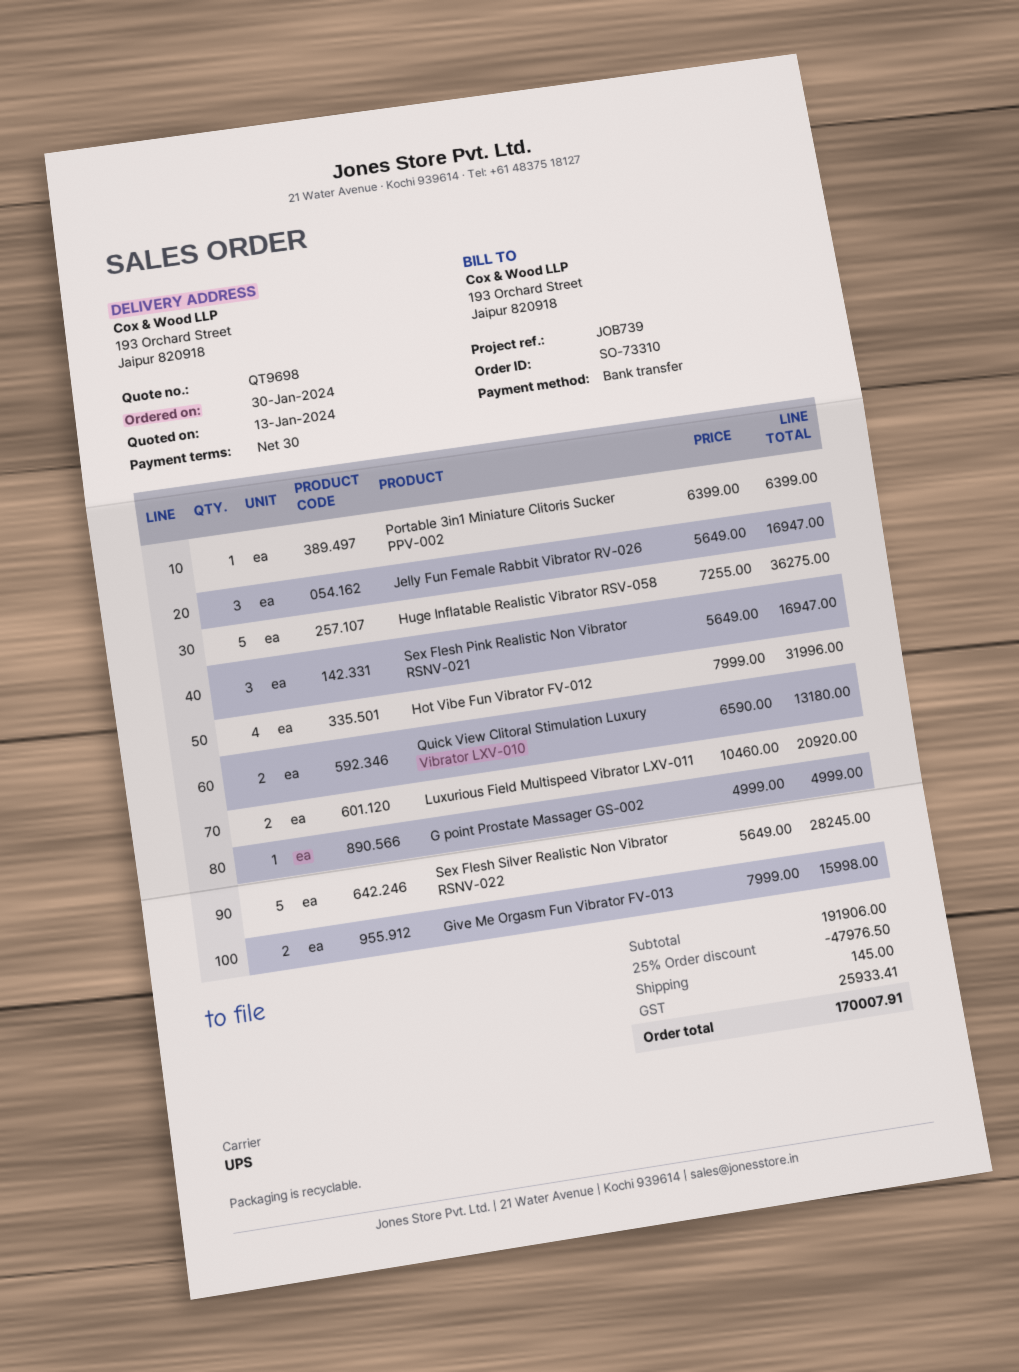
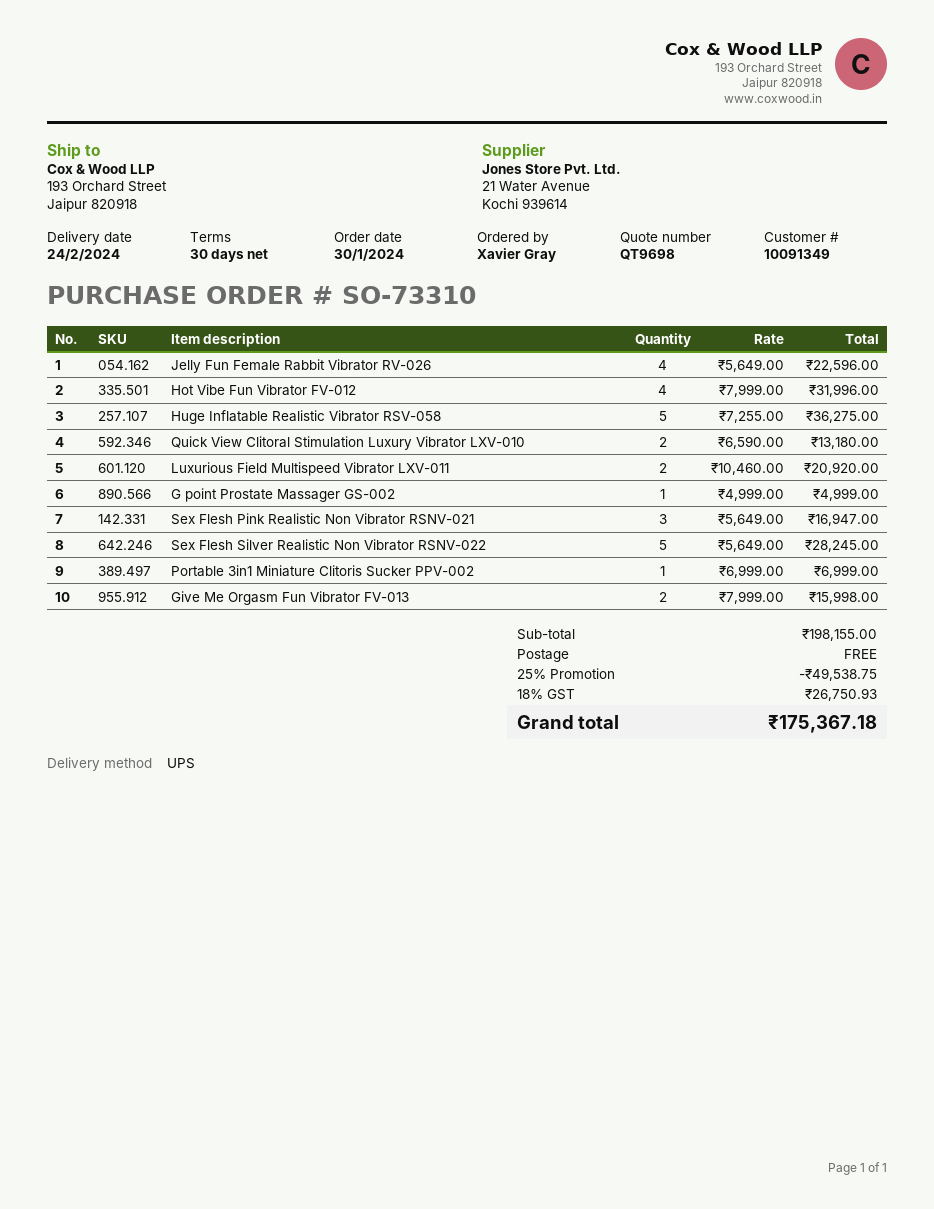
Portable 3in1 Miniature Clitoris Sucker PPV-002: 1 x 6399.00 = 6399.00 -> 1 x 6999.00 = 6999.00
Jelly Fun Female Rabbit Vibrator RV-026: 3 x 5649.00 = 16947.00 -> 4 x 5649.00 = 22596.00
subtotal: 191906.00 -> 198155.00
discount: 25% = 47976.50 -> 25% = 49538.75
shipping: 145.00 -> 0.00
tax: 25933.41 -> 26750.93
total: 170007.91 -> 175367.18

